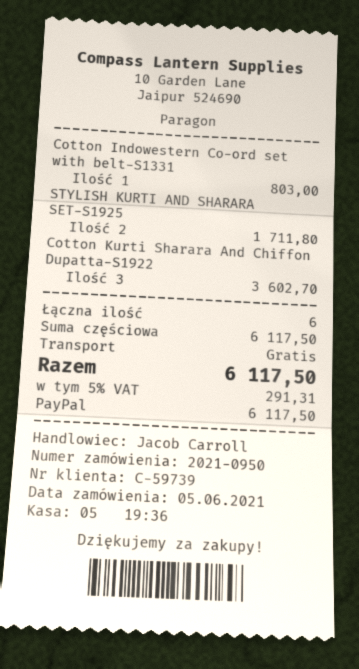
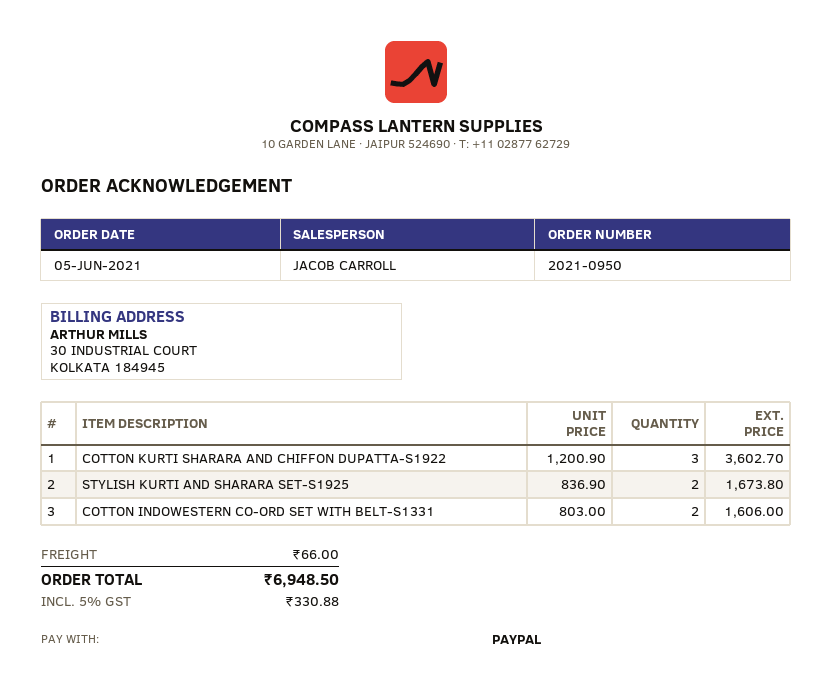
Cotton Indowestern Co-ord set with belt-S1331: 1 for 803.00 -> 2 for 1606.00
STYLISH KURTI AND SHARARA SET-S1925: 2 for 1711.80 -> 2 for 1673.80
shipping: 0.00 -> 66.00
tax: 5% = 291.31 -> 5% = 330.88
total: 6117.50 -> 6948.50

